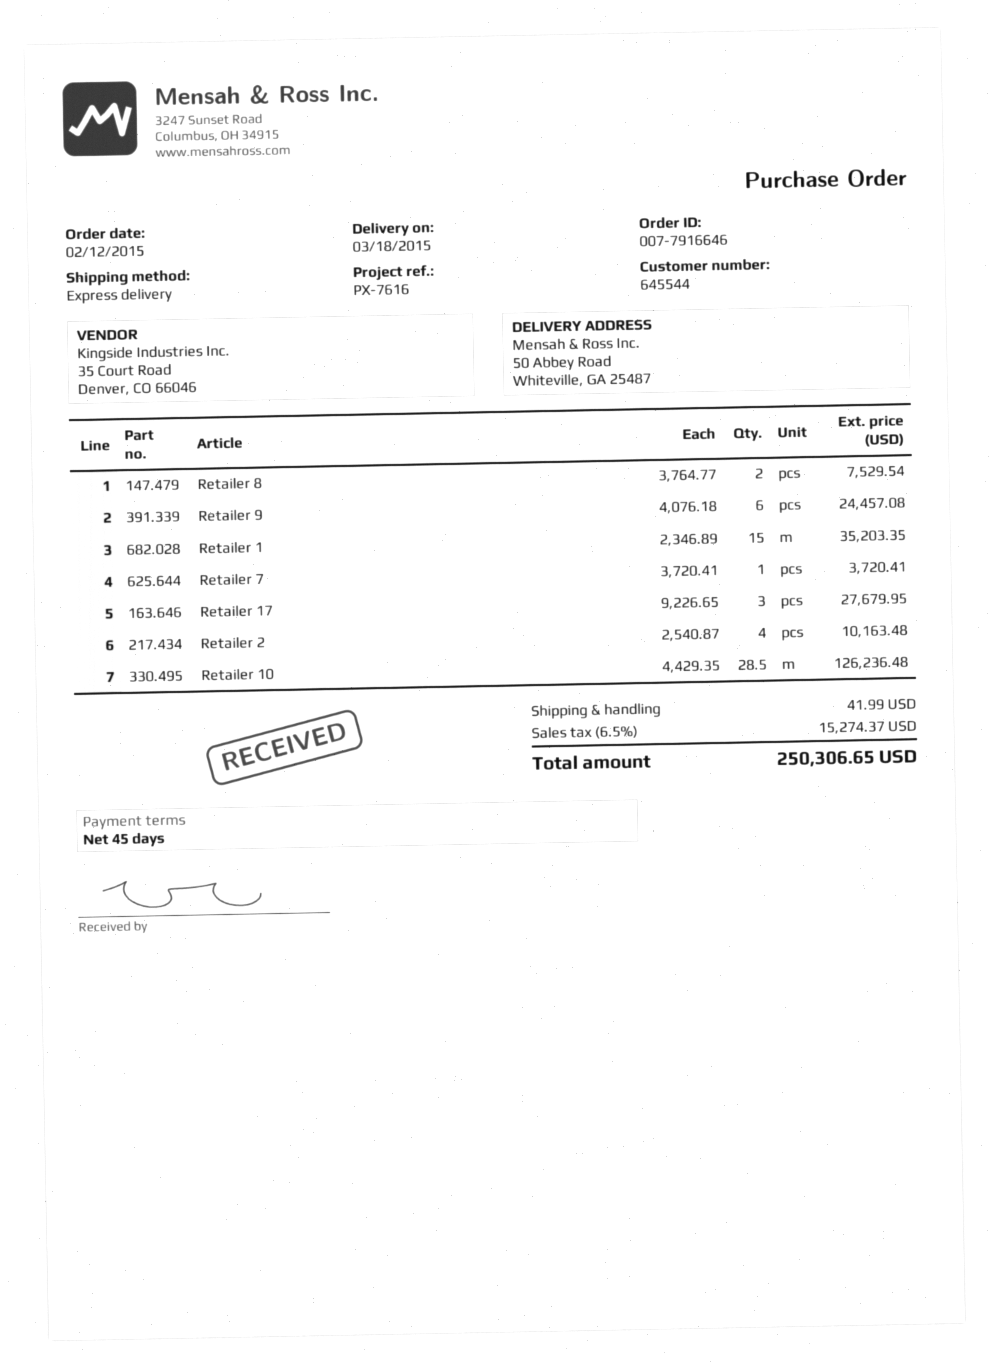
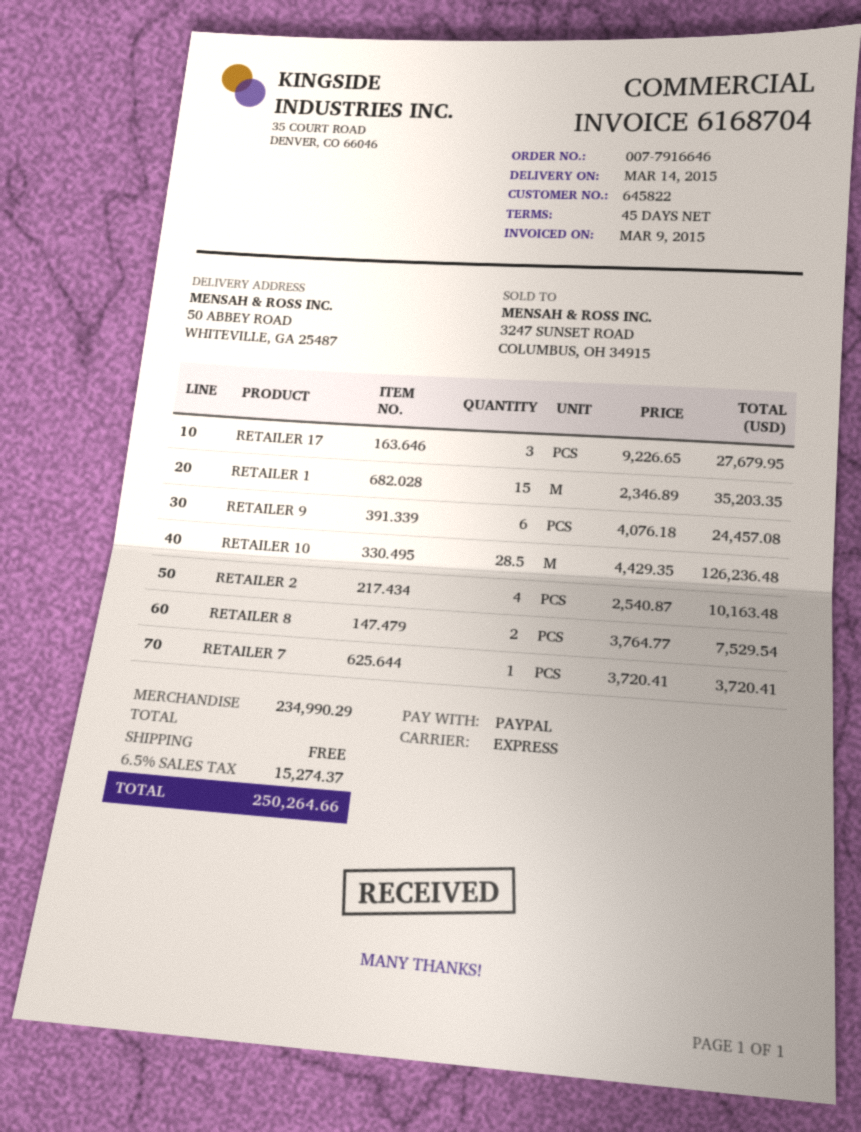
delivery date: 2015-03-18 -> 2015-03-14
customer number: 645544 -> 645822
shipping: 41.99 -> 0.00
total: 250306.65 -> 250264.66

